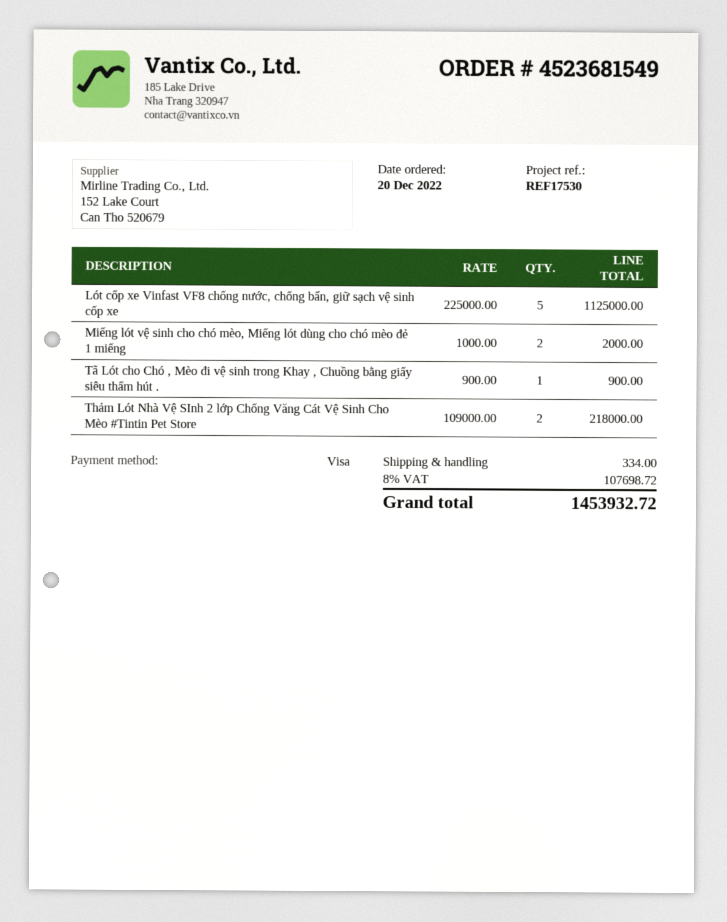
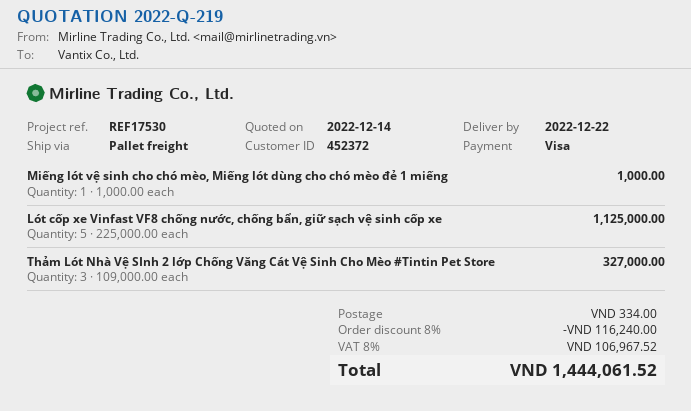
Miếng lót vệ sinh cho chó mèo, Miếng lót dùng cho chó mèo đẻ 1 miếng: 2 x 1000.00 = 2000.00 -> 1 x 1000.00 = 1000.00
Tã Lót cho Chó , Mèo đi vệ sinh trong Khay , Chuồng bằng giấy siêu thấm hút .: 1 x 900.00 = 900.00 -> none
Thảm Lót Nhà Vệ SInh 2 lớp Chống Văng Cát Vệ Sinh Cho Mèo #Tintin Pet Store: 2 x 109000.00 = 218000.00 -> 3 x 109000.00 = 327000.00
discount: none -> 8% = 116240.00
tax: 8% = 107698.72 -> 8% = 106967.52
total: 1453932.72 -> 1444061.52

